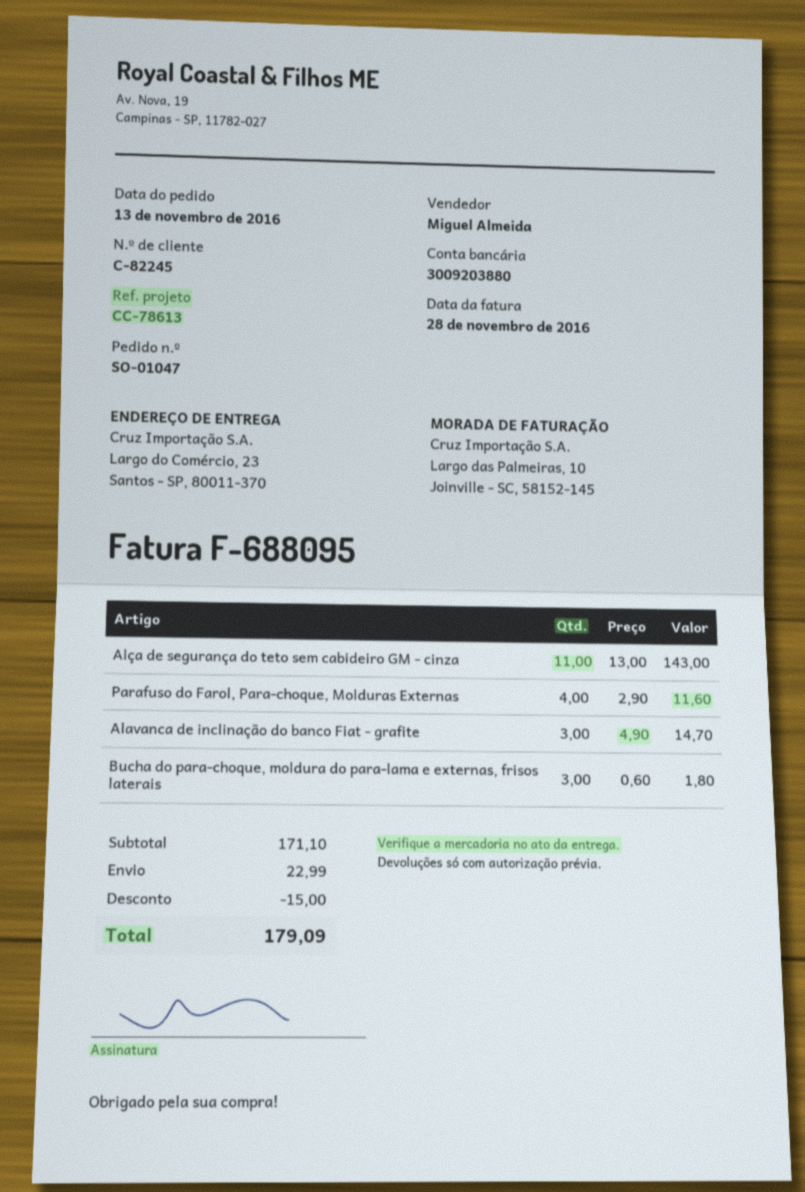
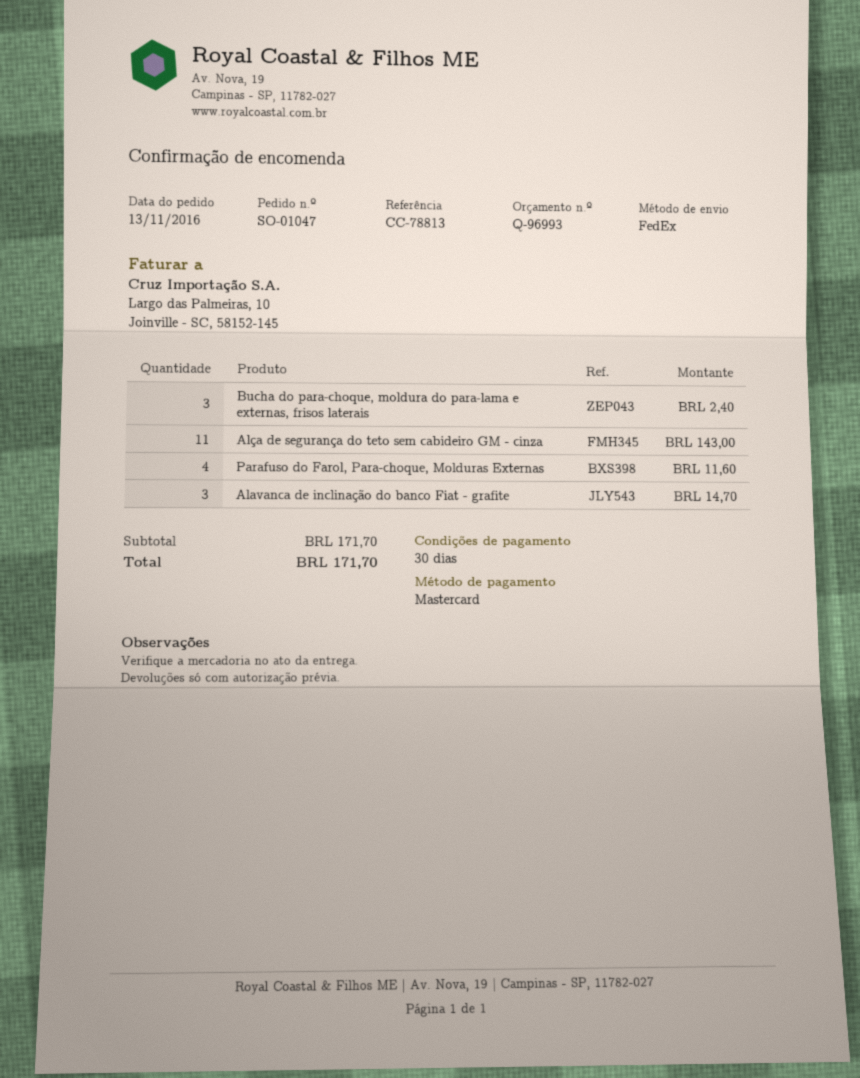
reference: CC-78613 -> CC-78813
Bucha do para-choque, moldura do para-lama e externas, frisos laterais: 3 for 1.80 -> 3 for 2.40
subtotal: 171.10 -> 171.70
discount: 15.00 -> none
shipping: 22.99 -> none
total: 179.09 -> 171.70

